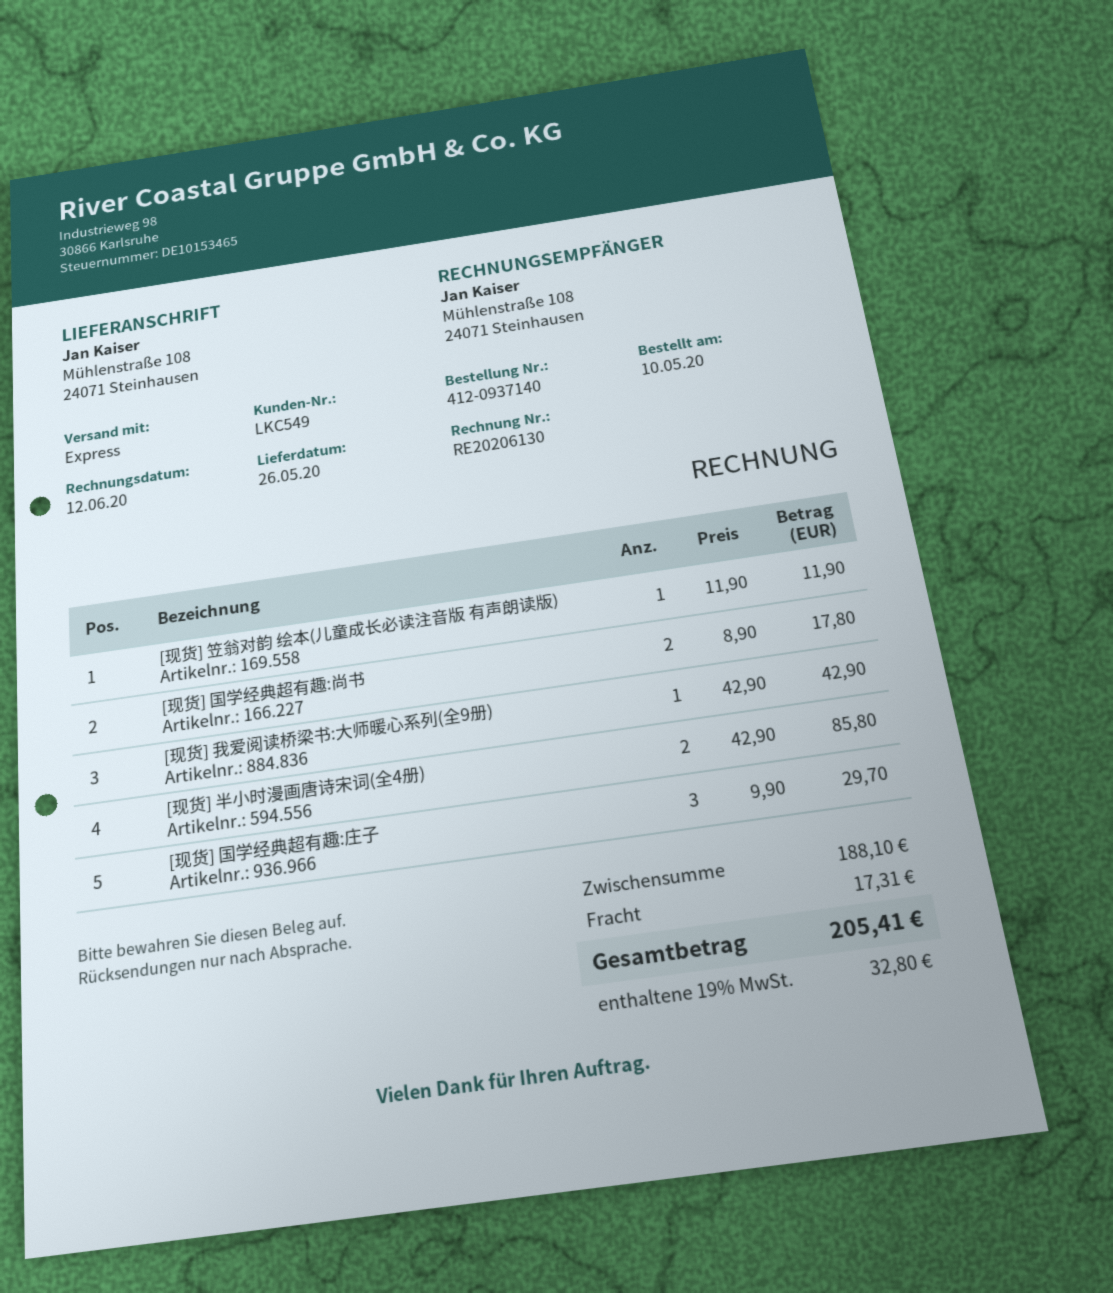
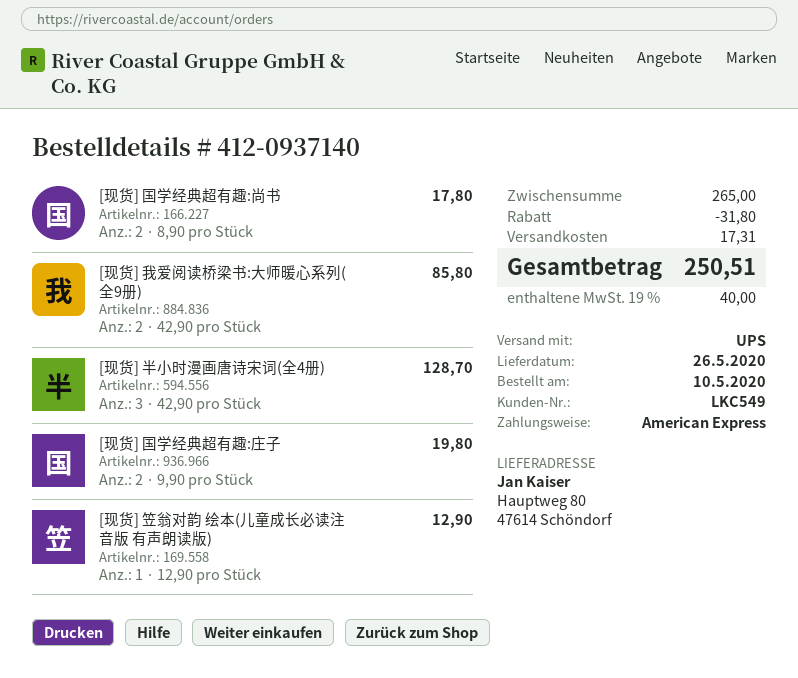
shipping method: express -> UPS
ship to: Mühlenstraße 108, 24071 Steinhausen -> Hauptweg 80, 47614 Schöndorf
[现货] 笠翁对韵 绘本(儿童成长必读注音版 有声朗读版): 1 x 11.90 = 11.90 -> 1 x 12.90 = 12.90
[现货] 我爱阅读桥梁书:大师暖心系列(全9册): 1 x 42.90 = 42.90 -> 2 x 42.90 = 85.80
[现货] 半小时漫画唐诗宋词(全4册): 2 x 42.90 = 85.80 -> 3 x 42.90 = 128.70
[现货] 国学经典超有趣:庄子: 3 x 9.90 = 29.70 -> 2 x 9.90 = 19.80
subtotal: 188.10 -> 265.00
discount: none -> 31.80
tax: 19% = 32.80 -> 19% = 40.00
total: 205.41 -> 250.51

